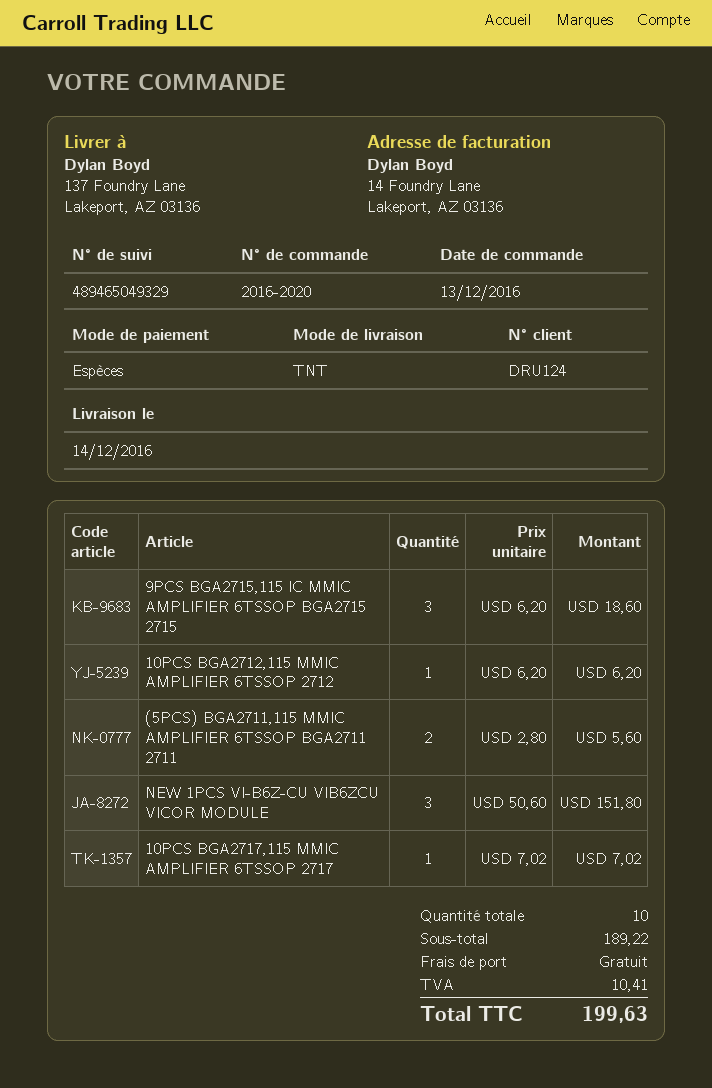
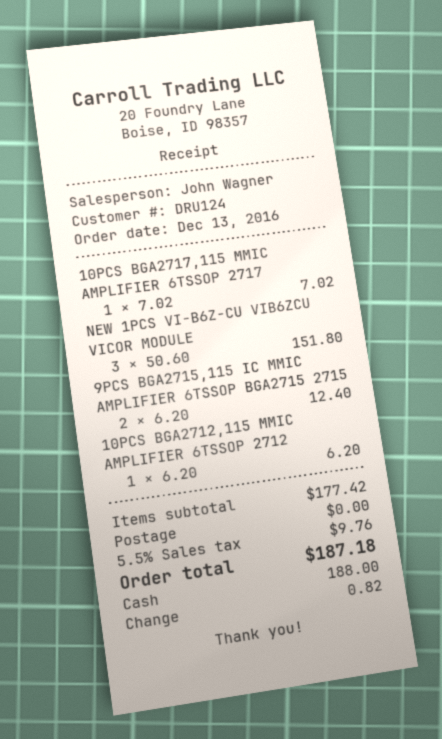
9PCS BGA2715,115 IC MMIC AMPLIFIER 6TSSOP BGA2715 2715: 3 x 6.20 = 18.60 -> 2 x 6.20 = 12.40
(5PCS) BGA2711,115 MMIC AMPLIFIER 6TSSOP BGA2711 2711: 2 x 2.80 = 5.60 -> none
subtotal: 189.22 -> 177.42
tax: 10.41 -> 9.76
total: 199.63 -> 187.18

